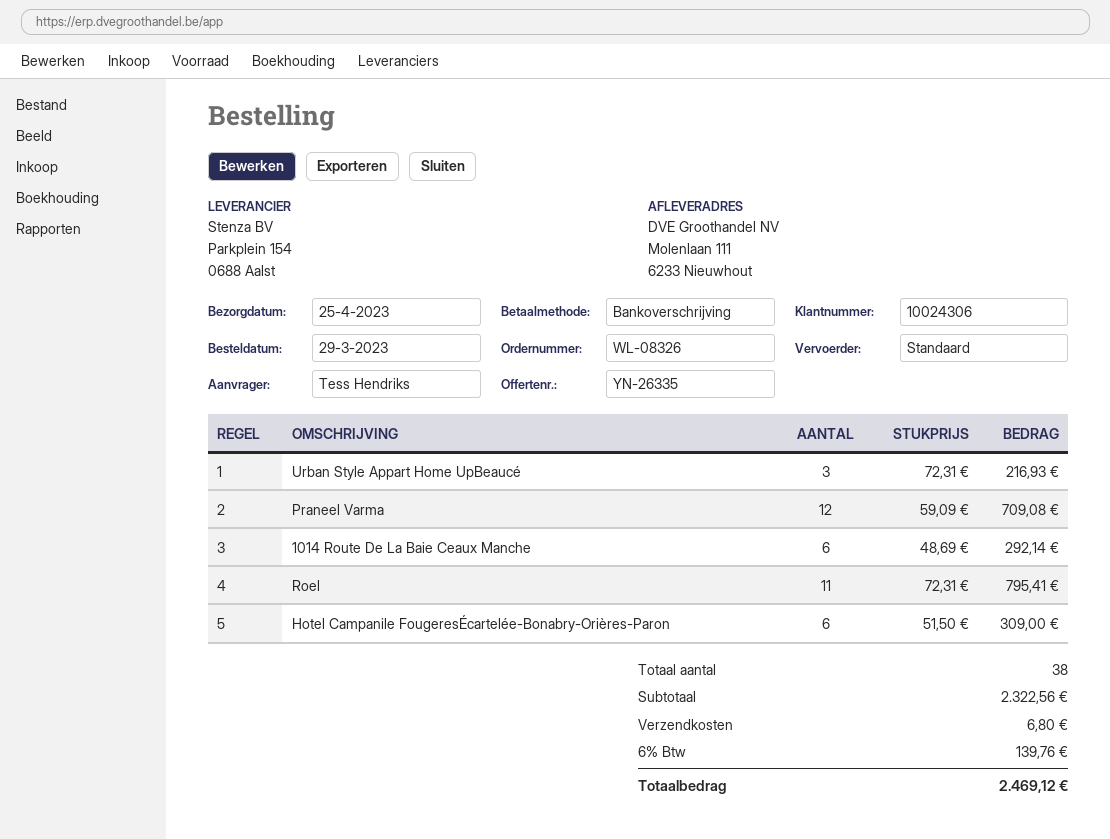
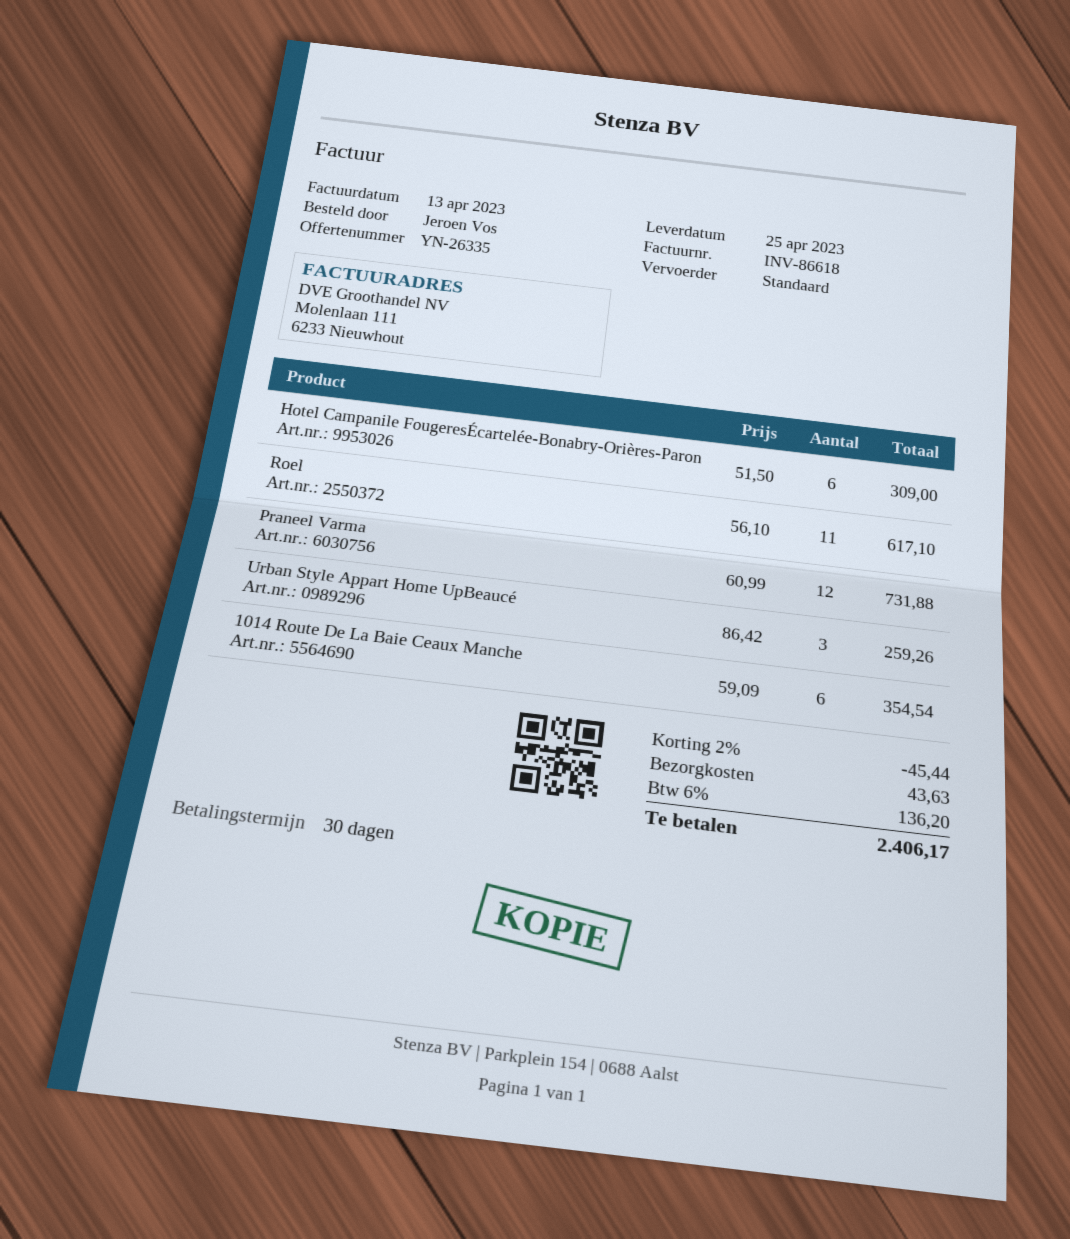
ordered by: Tess Hendriks -> Jeroen Vos
Urban Style Appart Home UpBeaucé: 3 x 72.31 = 216.93 -> 3 x 86.42 = 259.26
Praneel Varma: 12 x 59.09 = 709.08 -> 12 x 60.99 = 731.88
1014 Route De La Baie Ceaux Manche: 6 x 48.69 = 292.14 -> 6 x 59.09 = 354.54
Roel: 11 x 72.31 = 795.41 -> 11 x 56.10 = 617.10
discount: none -> 2% = 45.44
shipping: 6.80 -> 43.63
tax: 6% = 139.76 -> 6% = 136.20
total: 2469.12 -> 2406.17

